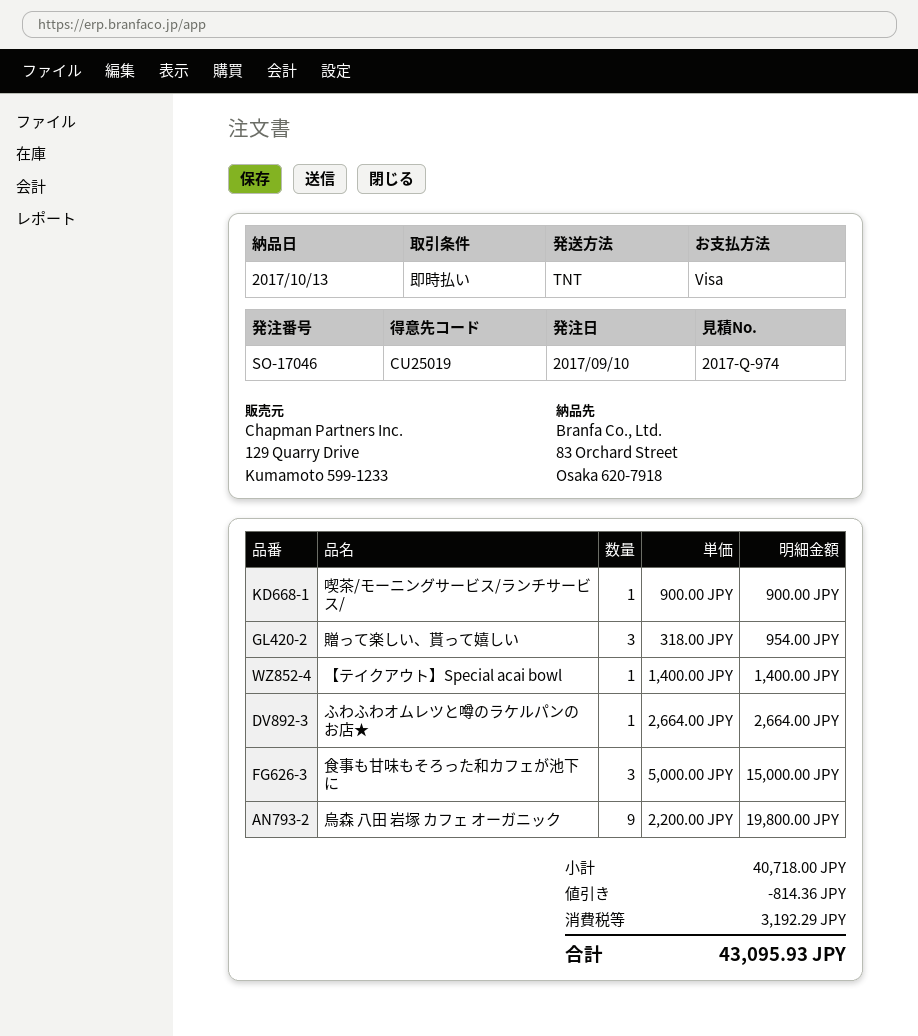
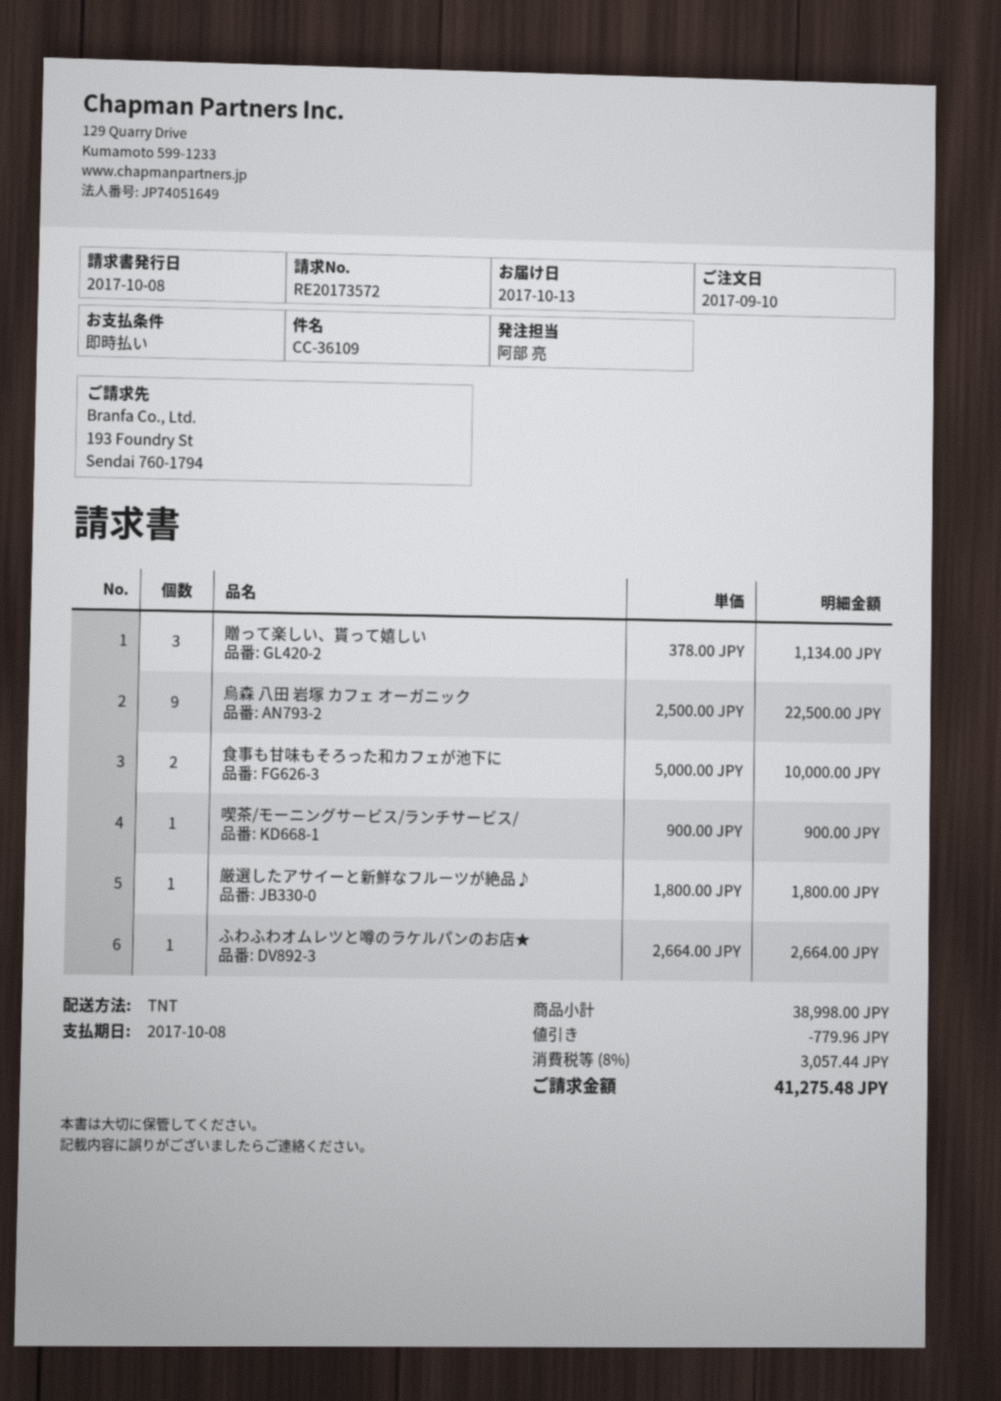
贈って楽しい、貰って嬉しい: 3 x 318.00 = 954.00 -> 3 x 378.00 = 1134.00
【テイクアウト】Special acai bowl: 1 x 1400.00 = 1400.00 -> none
食事も甘味もそろった和カフェが池下に: 3 x 5000.00 = 15000.00 -> 2 x 5000.00 = 10000.00
烏森 八田 岩塚 カフェ オーガニック: 9 x 2200.00 = 19800.00 -> 9 x 2500.00 = 22500.00
厳選したアサイーと新鮮なフルーツが絶品♪: none -> 1 x 1800.00 = 1800.00
subtotal: 40718.00 -> 38998.00
discount: 814.36 -> 779.96
tax: 3192.29 -> 3057.44
total: 43095.93 -> 41275.48

